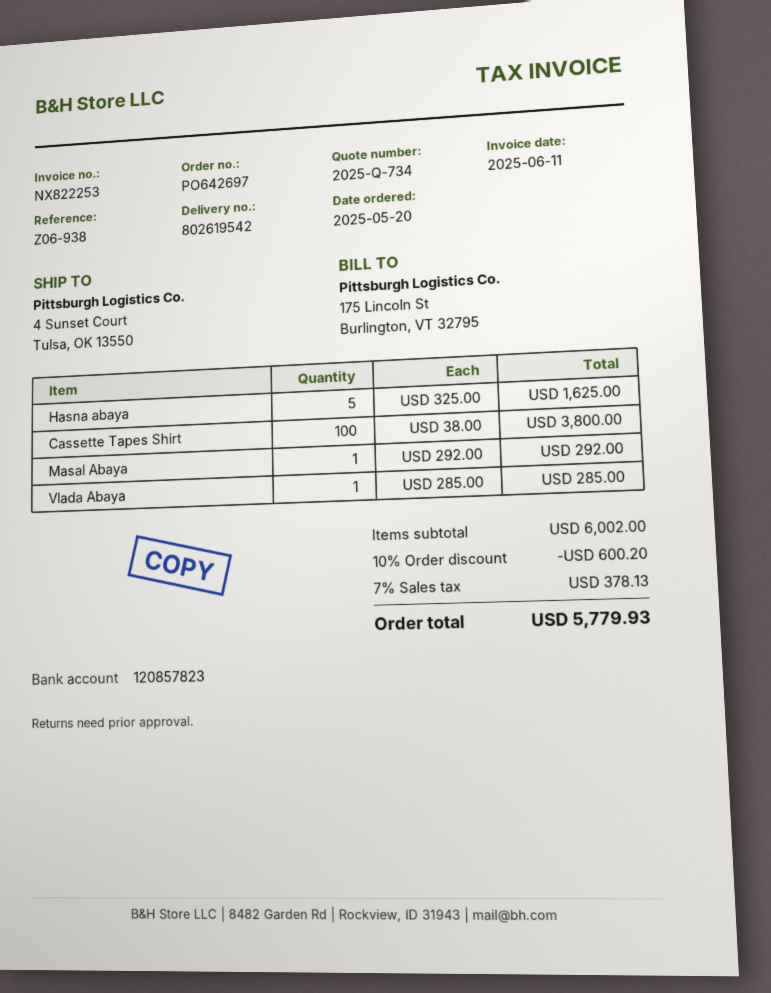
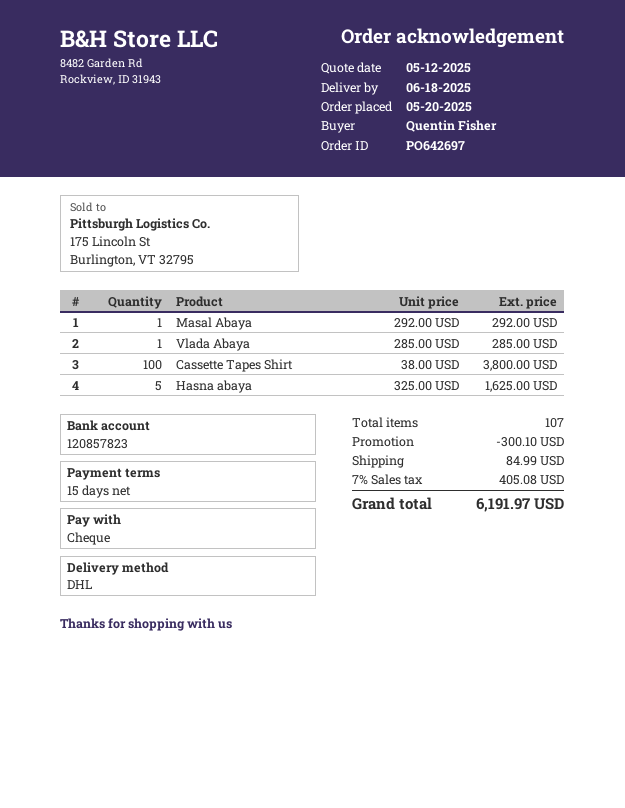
discount: 600.20 -> 300.10
shipping: none -> 84.99
tax: 7% = 378.13 -> 7% = 405.08
total: 5779.93 -> 6191.97

